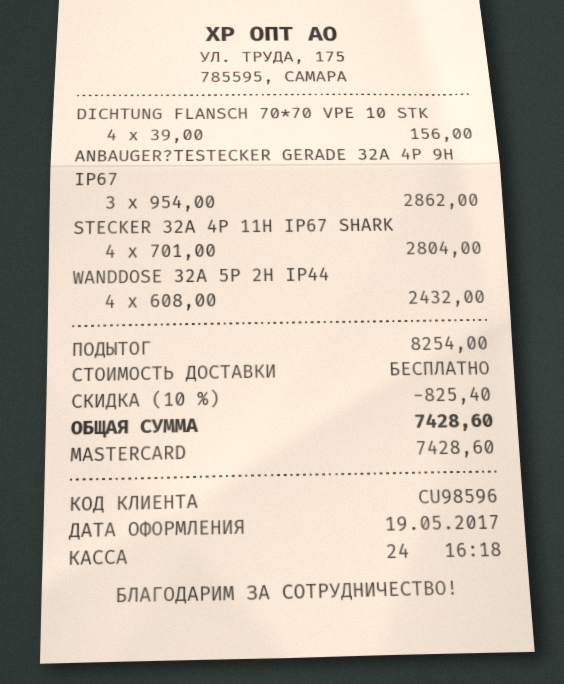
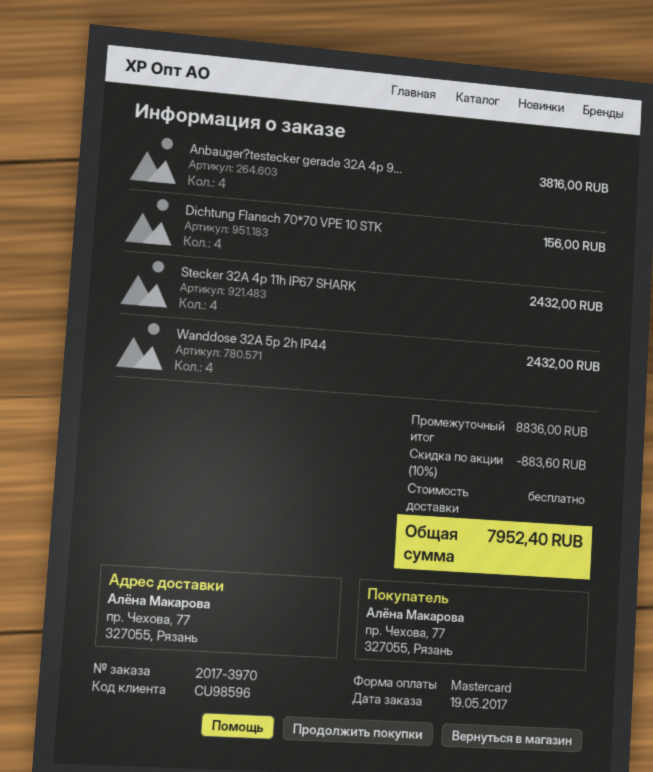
ANBAUGER?TESTECKER GERADE 32A 4P 9H IP67: 3 for 2862.00 -> 4 for 3816.00
STECKER 32A 4P 11H IP67 SHARK: 4 for 2804.00 -> 4 for 2432.00
subtotal: 8254.00 -> 8836.00
discount: 10% = 825.40 -> 10% = 883.60
total: 7428.60 -> 7952.40

